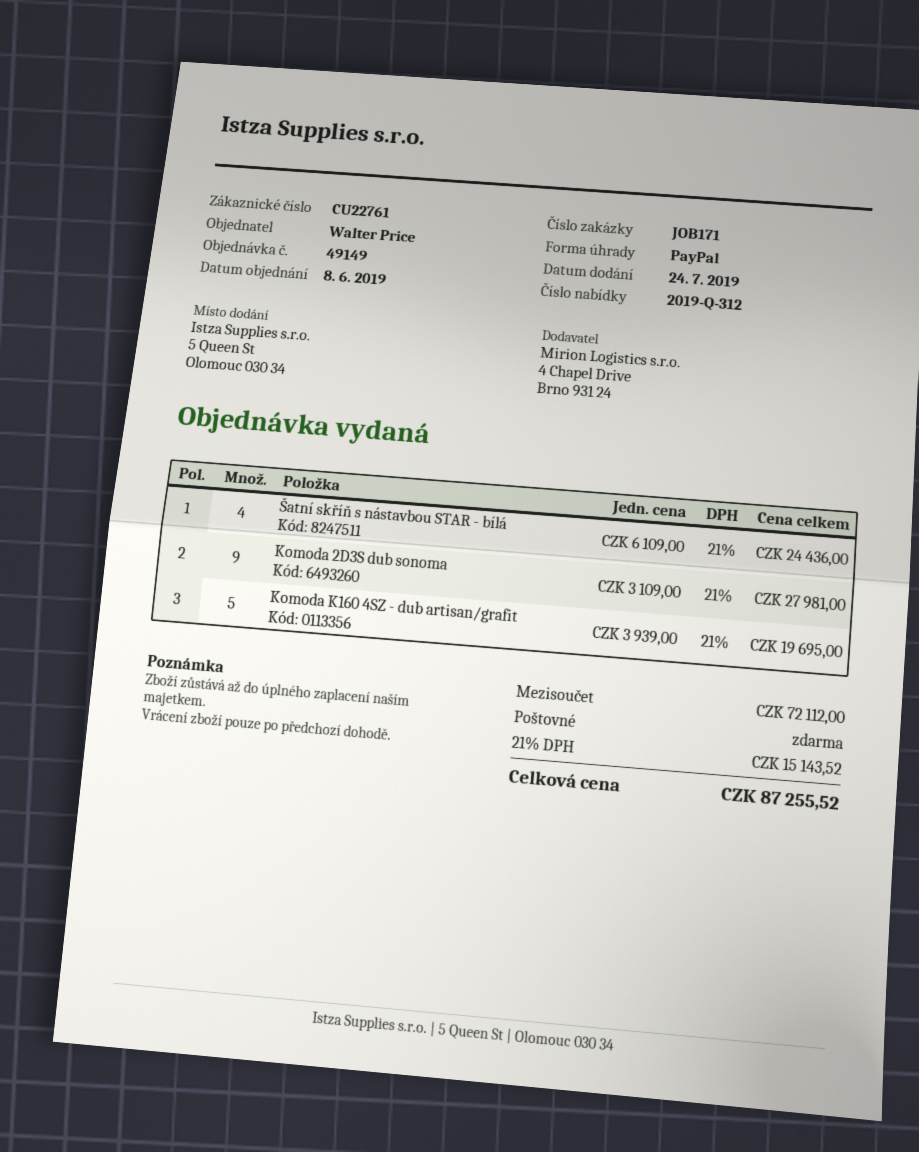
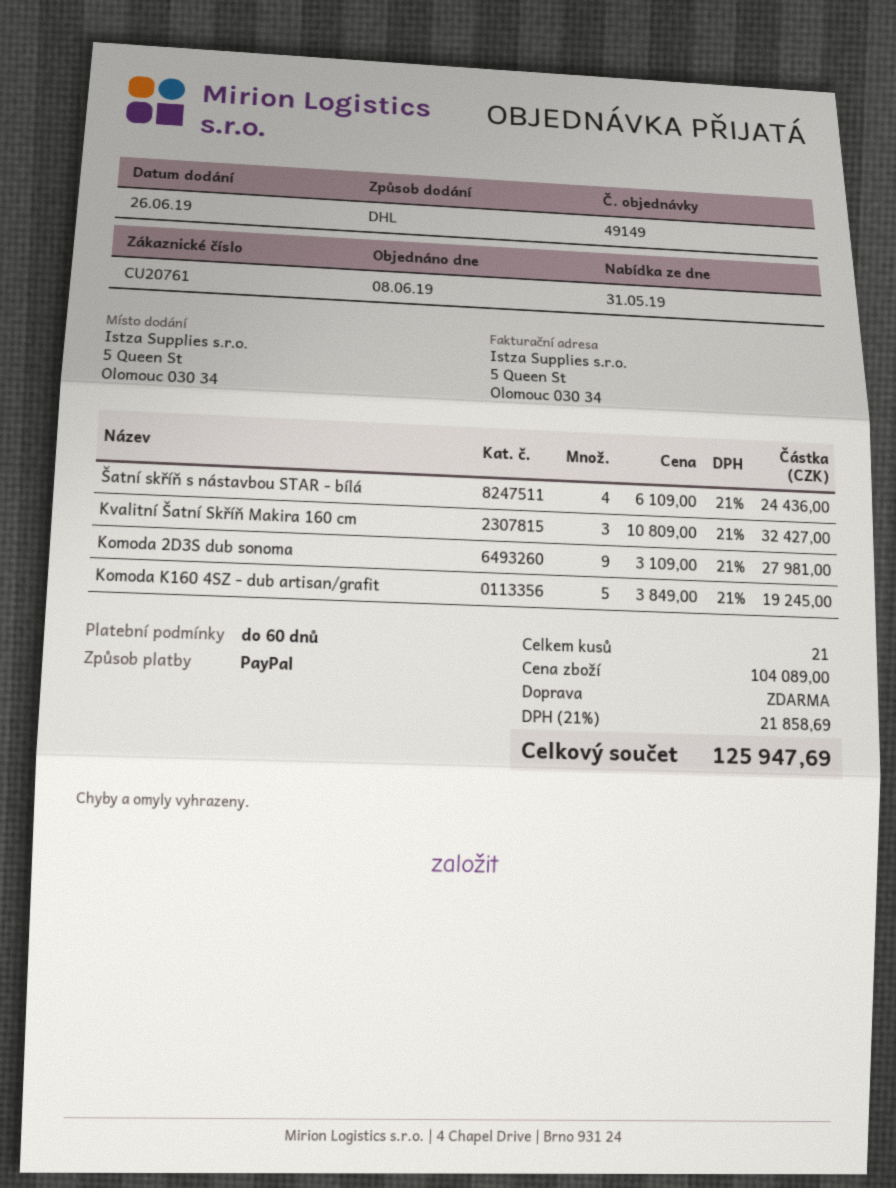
delivery date: 2019-07-24 -> 2019-06-26
customer number: CU22761 -> CU20761
Komoda K160 4SZ - dub artisan/grafit: 5 x 3939.00 = 19695.00 -> 5 x 3849.00 = 19245.00
Kvalitní Šatní Skříň Makira 160 cm: none -> 3 x 10809.00 = 32427.00
subtotal: 72112.00 -> 104089.00
tax: 21% = 15143.52 -> 21% = 21858.69
total: 87255.52 -> 125947.69

